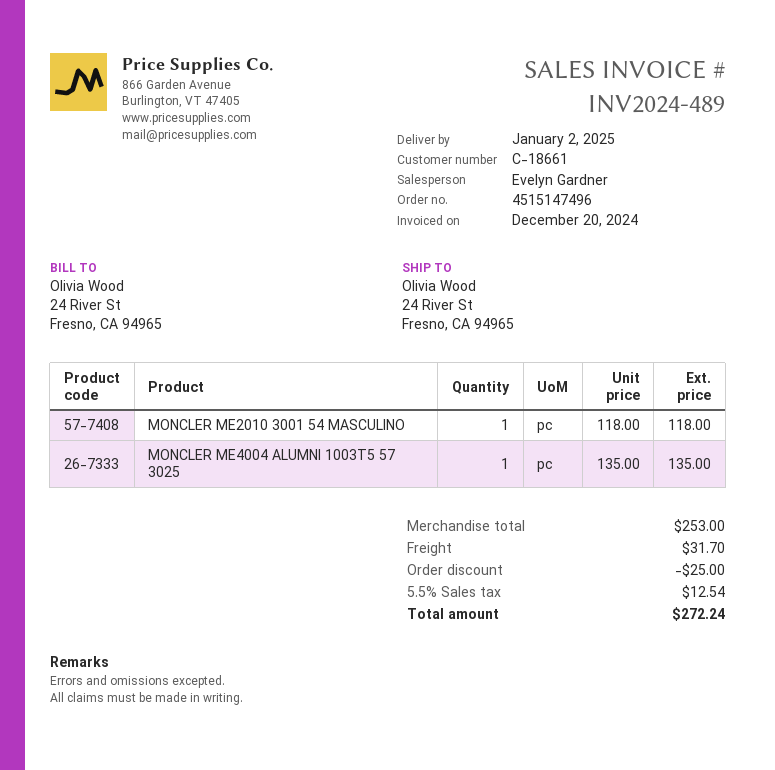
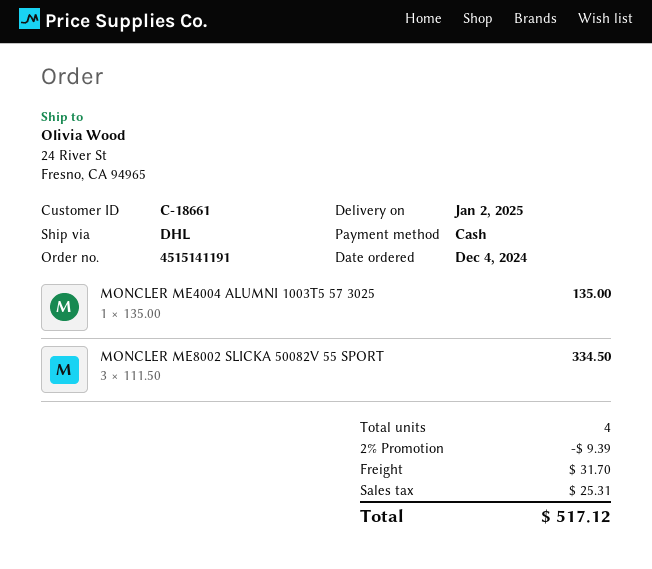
order number: 4515147496 -> 4515141191
MONCLER ME2010 3001 54 MASCULINO: 1 x 118.00 = 118.00 -> none
MONCLER ME8002 SLICKA 50082V 55 SPORT: none -> 3 x 111.50 = 334.50
discount: 25.00 -> 9.39
tax: 12.54 -> 25.31
total: 272.24 -> 517.12

